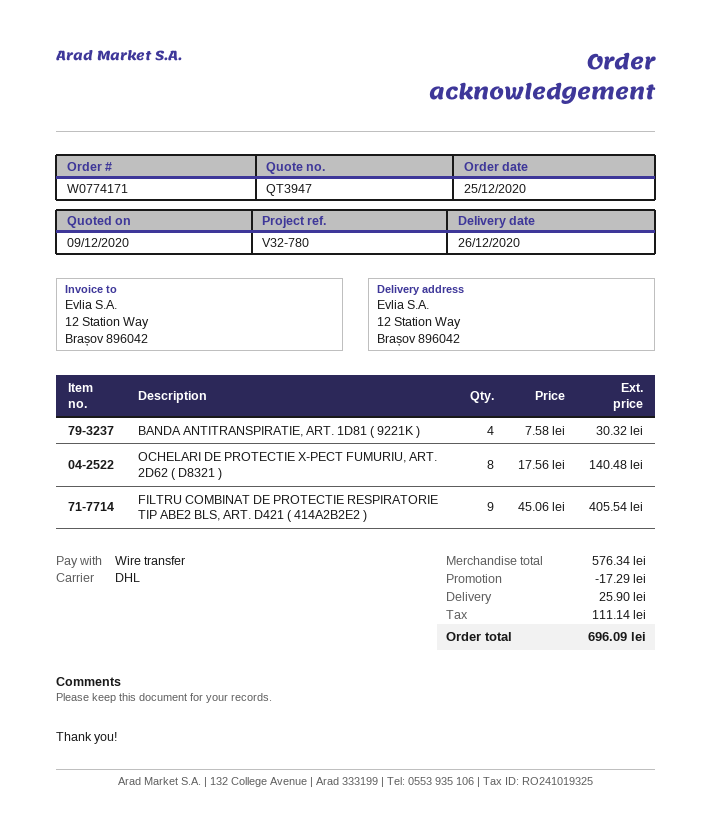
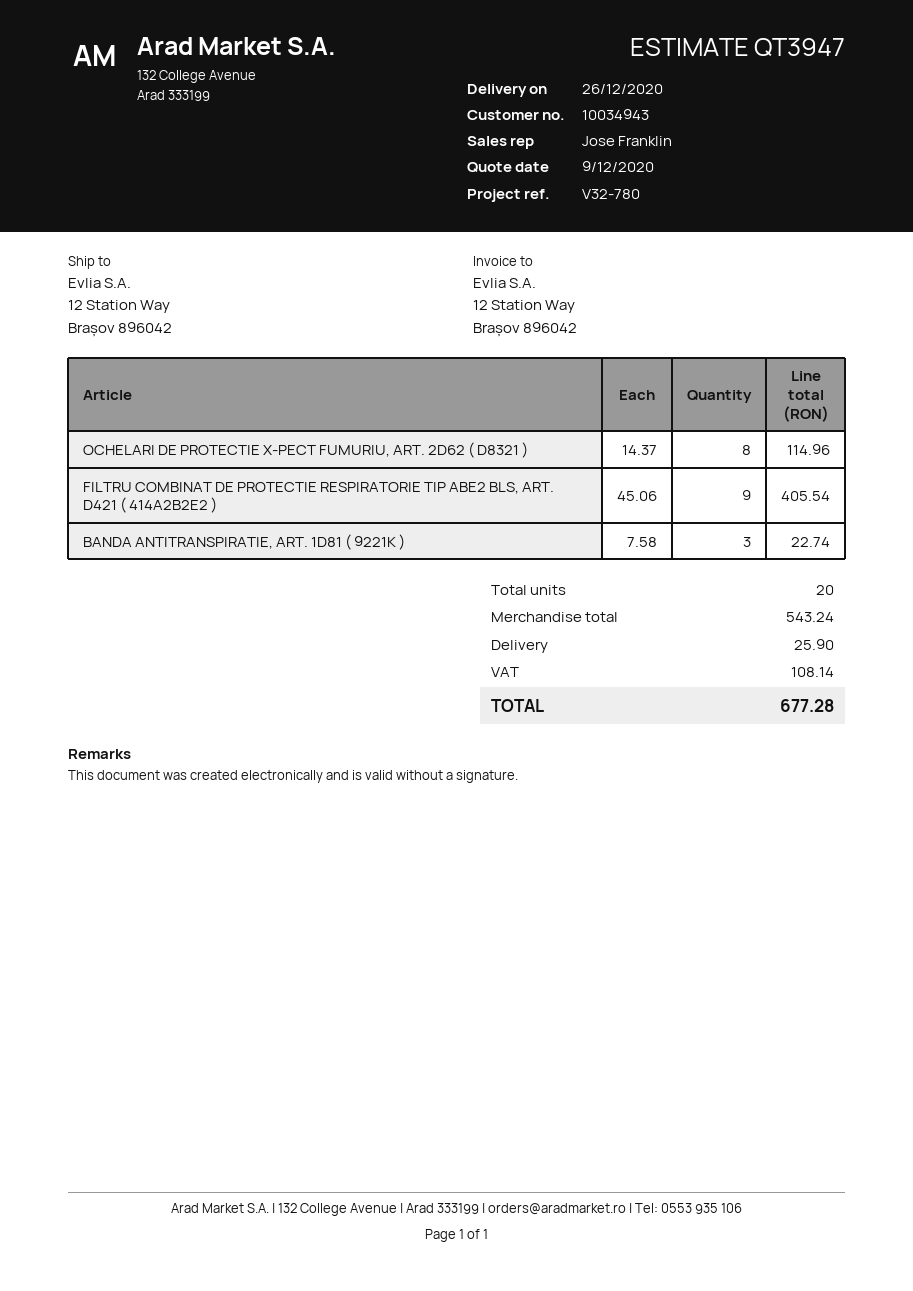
BANDA ANTITRANSPIRATIE, ART. 1D81 ( 9221K ): 4 x 7.58 = 30.32 -> 3 x 7.58 = 22.74
OCHELARI DE PROTECTIE X-PECT FUMURIU, ART. 2D62 ( D8321 ): 8 x 17.56 = 140.48 -> 8 x 14.37 = 114.96
subtotal: 576.34 -> 543.24
discount: 17.29 -> none
tax: 111.14 -> 108.14
total: 696.09 -> 677.28

